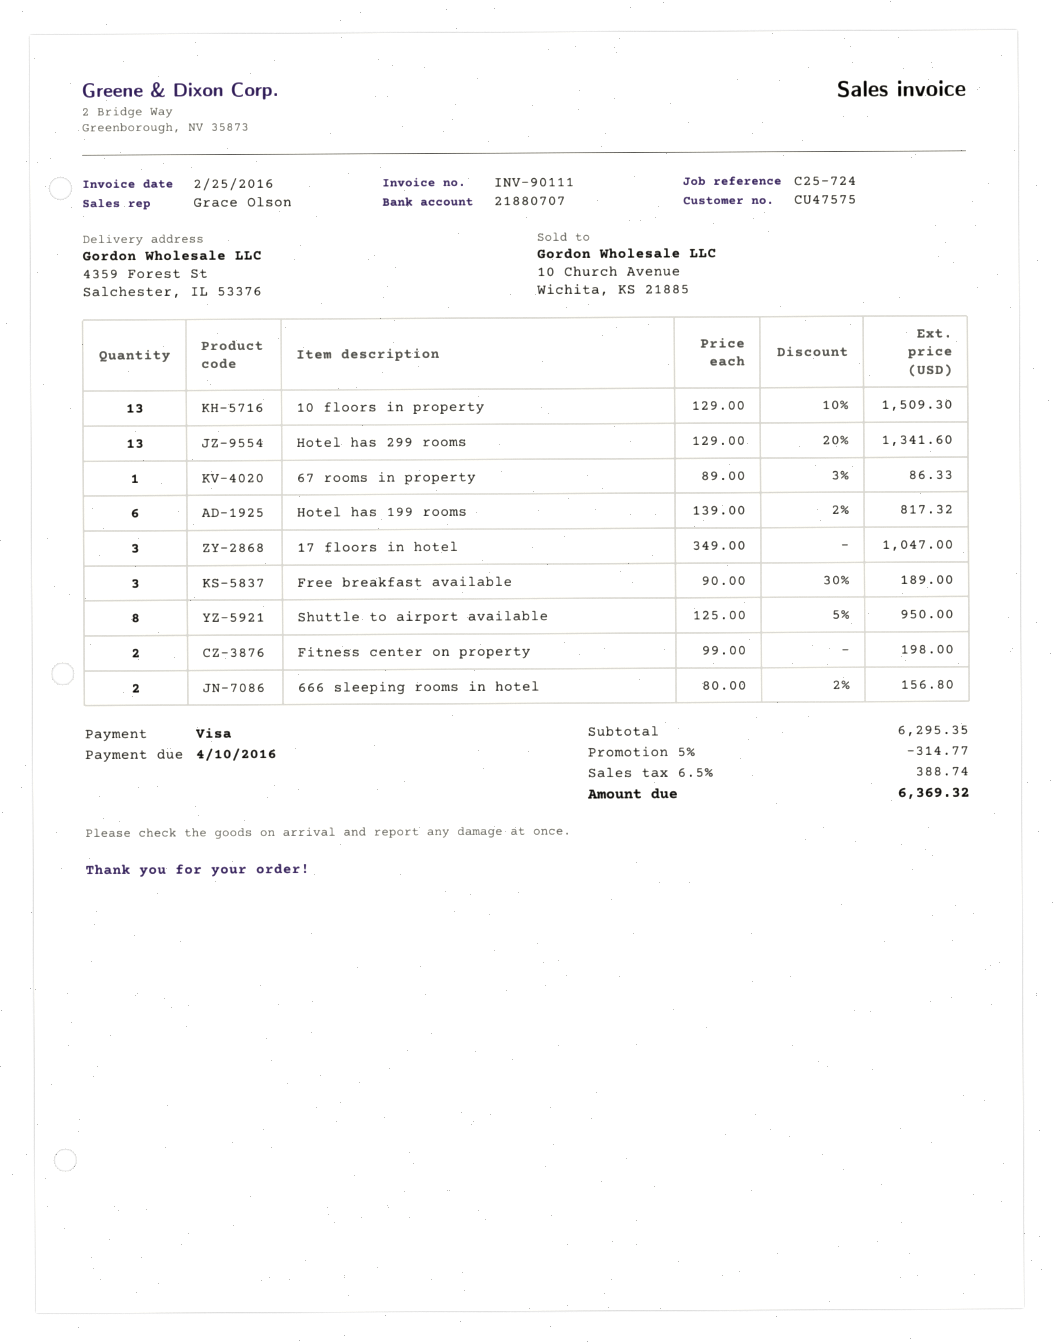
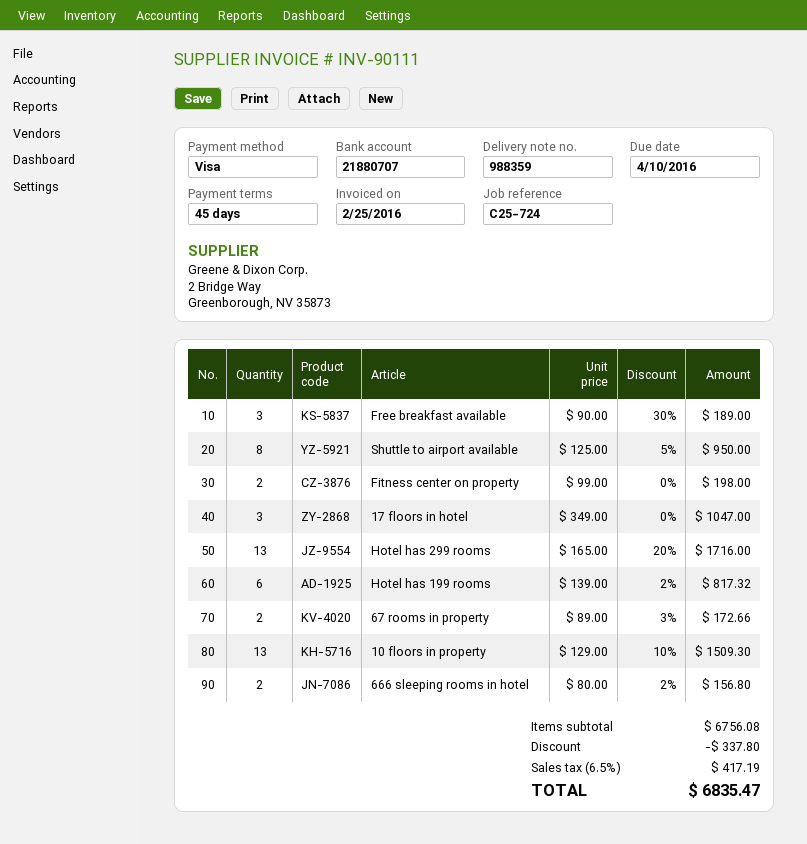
Hotel has 299 rooms: 13 x 129.00 - 20% = 1341.60 -> 13 x 165.00 - 20% = 1716.00
67 rooms in property: 1 x 89.00 - 3% = 86.33 -> 2 x 89.00 - 3% = 172.66
subtotal: 6295.35 -> 6756.08
discount: 314.77 -> 337.80
tax: 6.5% = 388.74 -> 6.5% = 417.19
total: 6369.32 -> 6835.47

